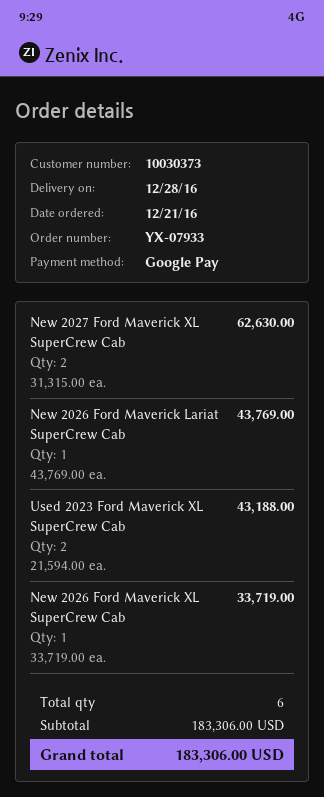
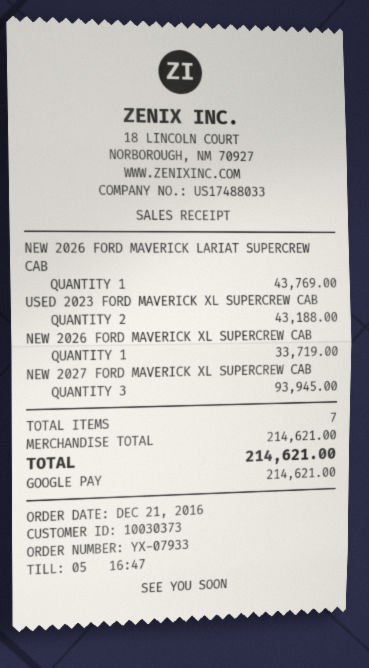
New 2027 Ford Maverick XL SuperCrew Cab: 2 for 62630.00 -> 3 for 93945.00
total quantity: 6 -> 7
subtotal: 183306.00 -> 214621.00
total: 183306.00 -> 214621.00

